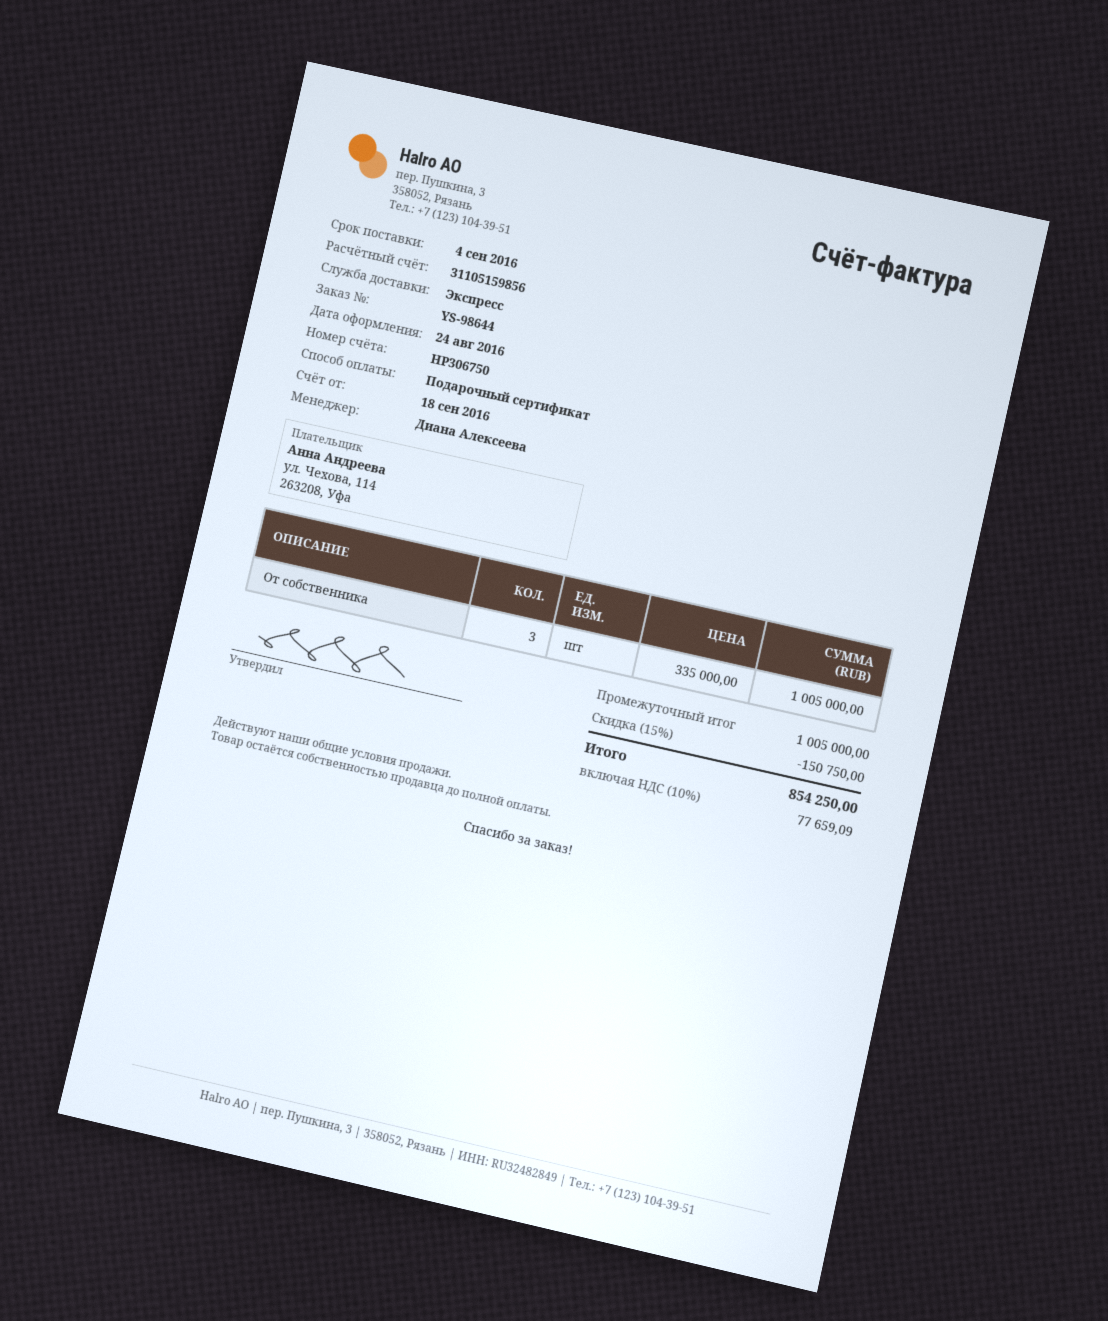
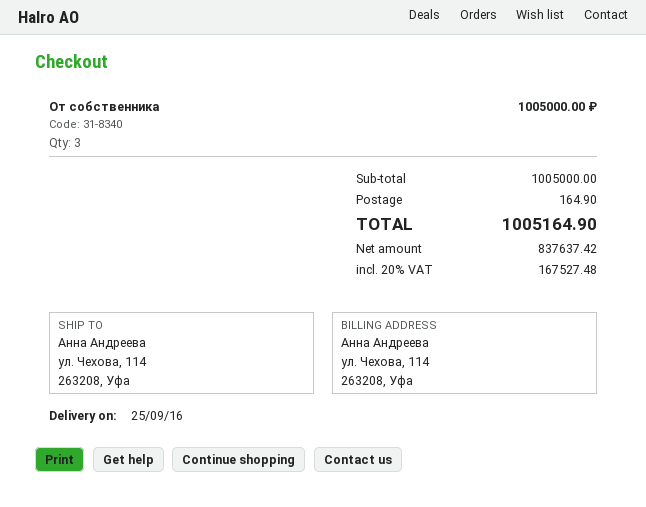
delivery date: 2016-09-04 -> 2016-09-25
discount: 15% = 150750.00 -> none
shipping: none -> 164.90
tax: 10% = 77659.09 -> 20% = 167527.48
total: 854250.00 -> 1005164.90

